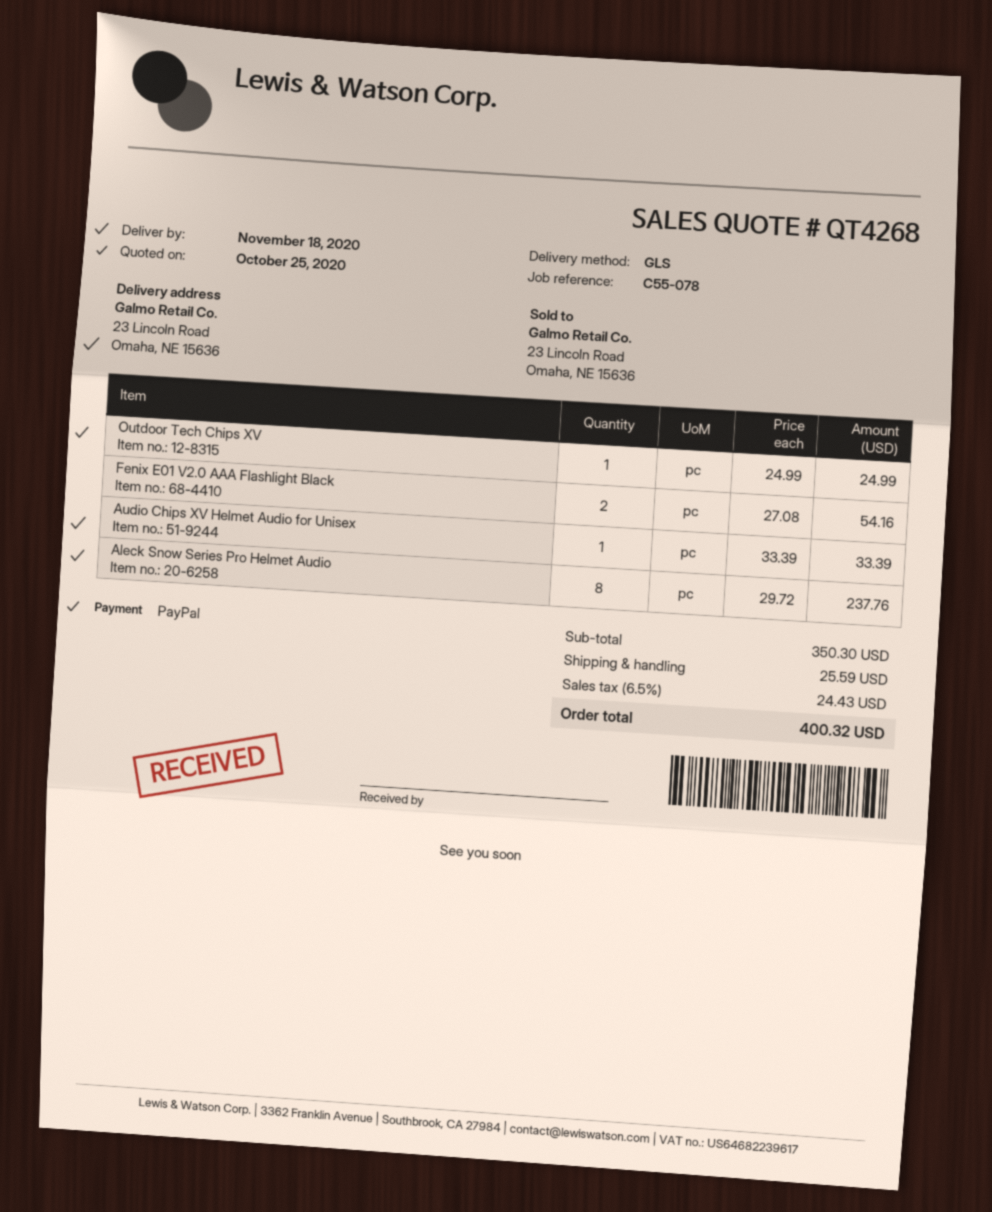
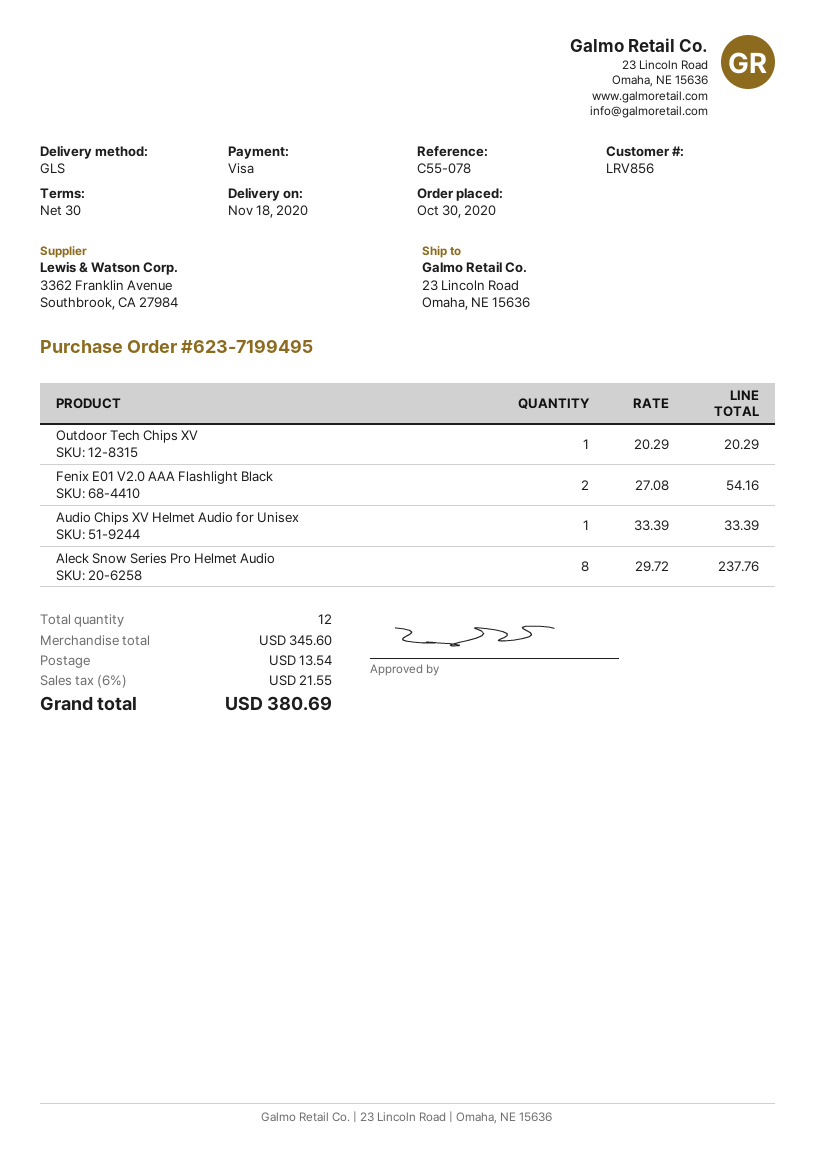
payment method: PayPal -> Visa
Outdoor Tech Chips XV: 1 x 24.99 = 24.99 -> 1 x 20.29 = 20.29
subtotal: 350.30 -> 345.60
shipping: 25.59 -> 13.54
tax: 6.5% = 24.43 -> 6% = 21.55
total: 400.32 -> 380.69

